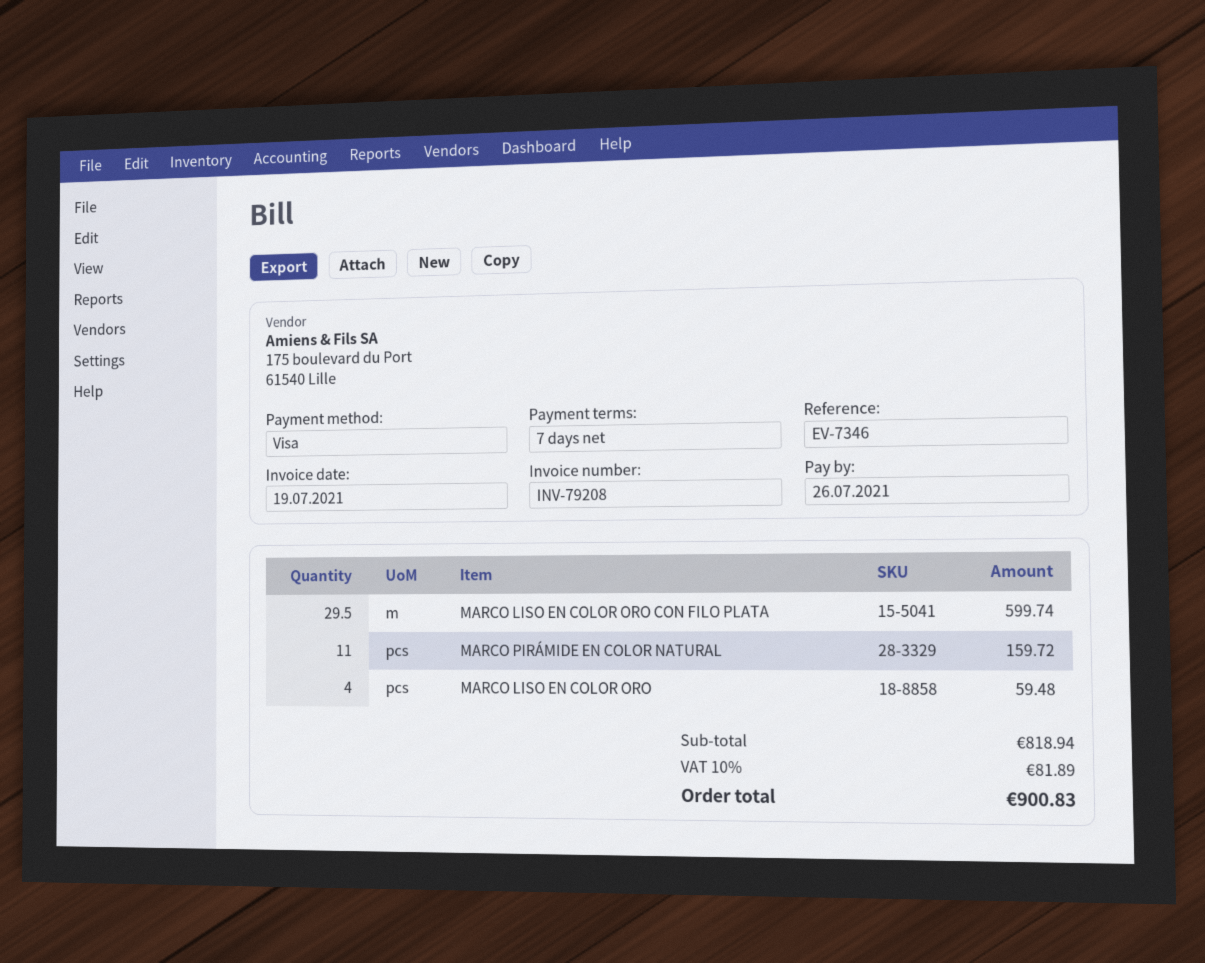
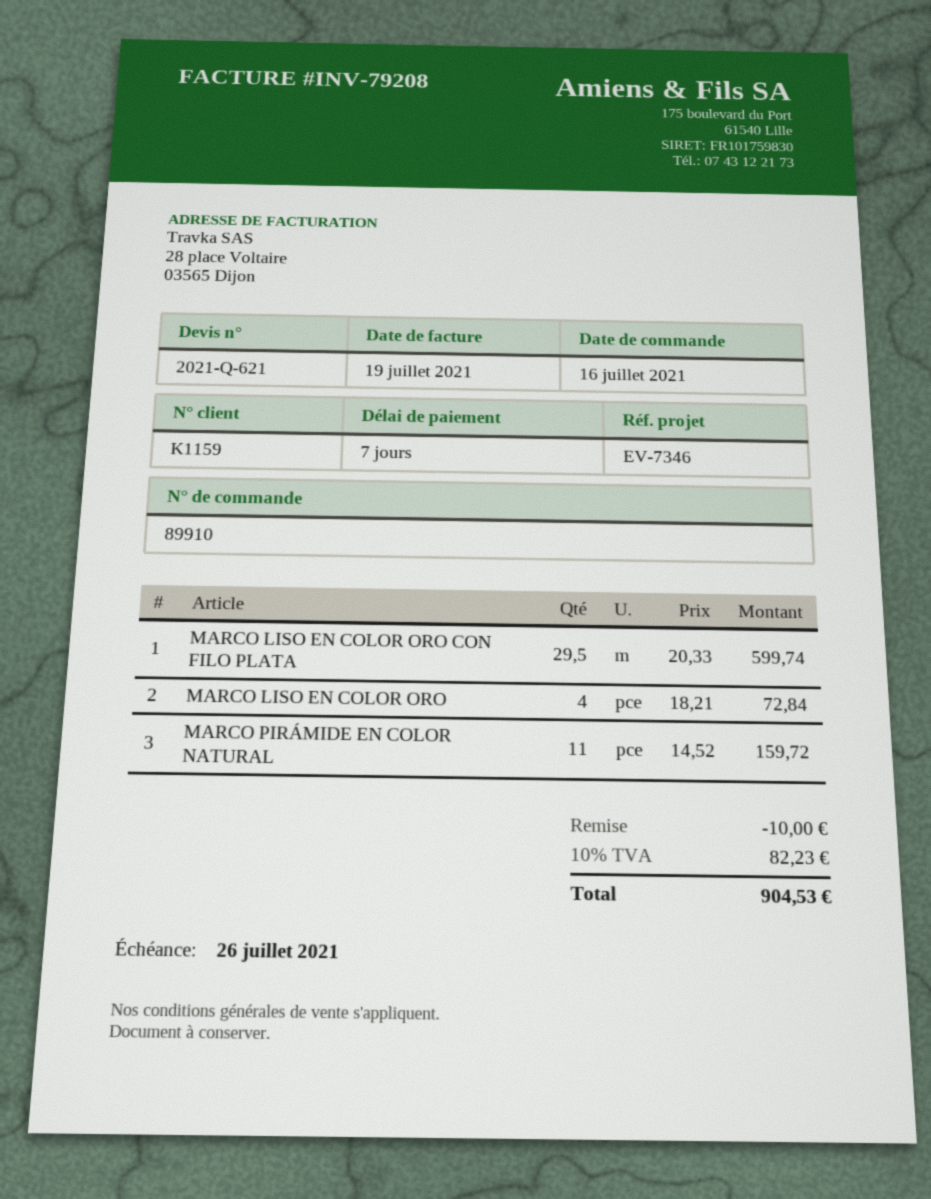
MARCO LISO EN COLOR ORO: 4 for 59.48 -> 4 for 72.84
discount: none -> 10.00
tax: 10% = 81.89 -> 10% = 82.23
total: 900.83 -> 904.53

